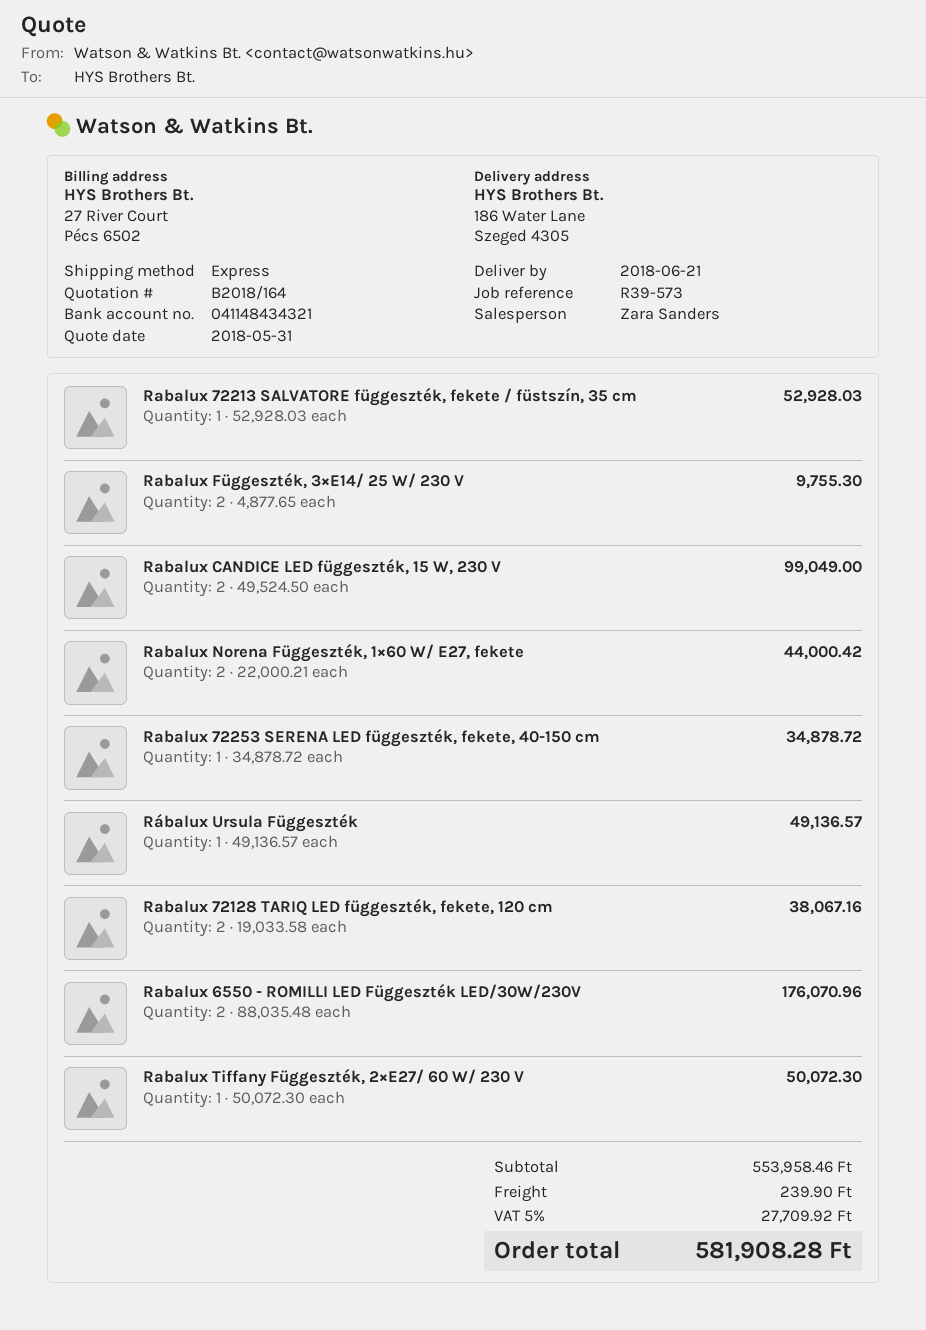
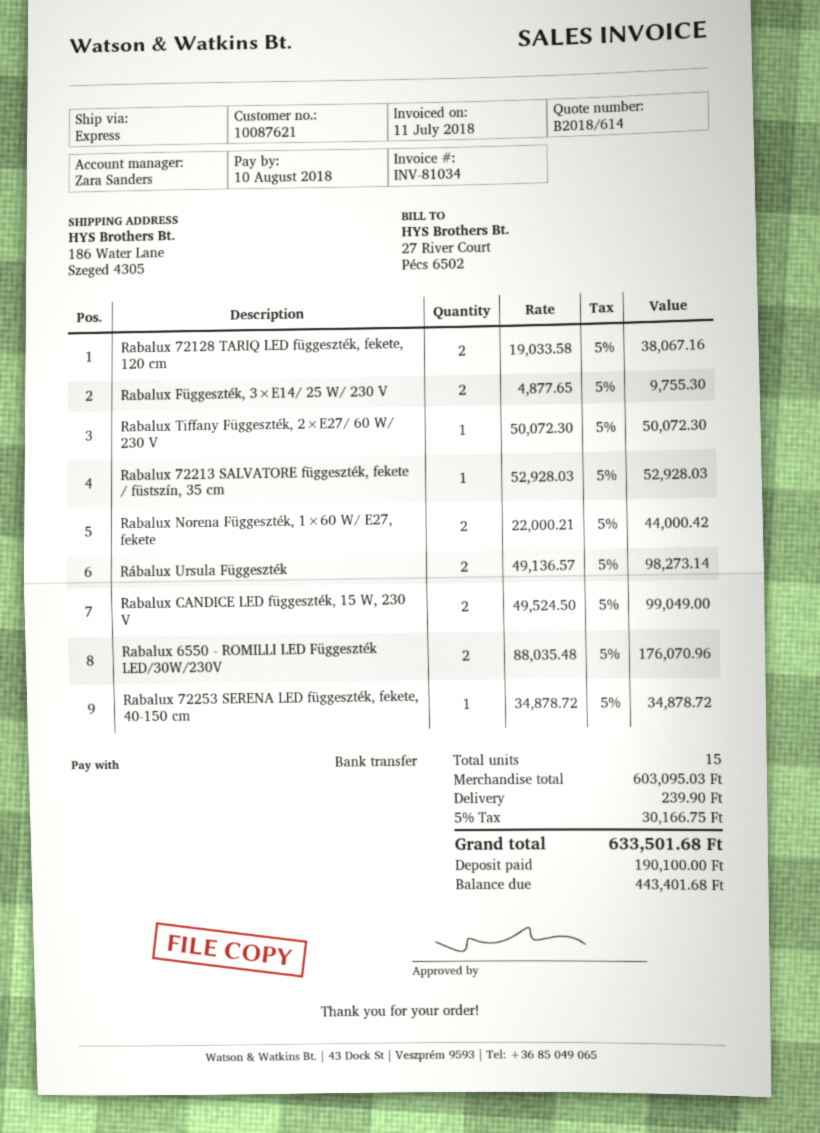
quote number: B2018/164 -> B2018/614
Rábalux Ursula Függeszték: 1 x 49136.57 = 49136.57 -> 2 x 49136.57 = 98273.14
subtotal: 553958.46 -> 603095.03
tax: 5% = 27709.92 -> 5% = 30166.75
total: 581908.28 -> 633501.68

